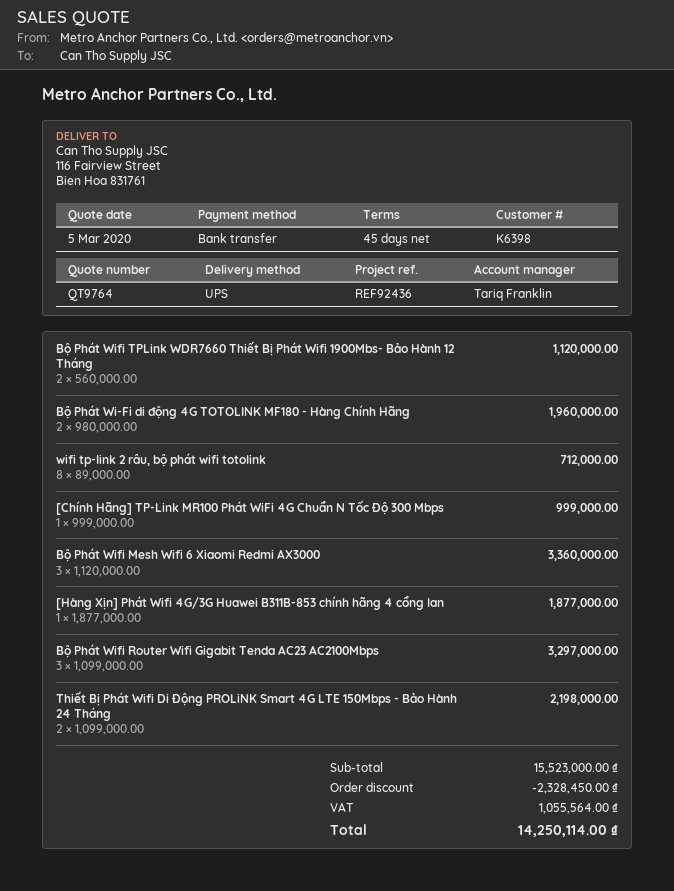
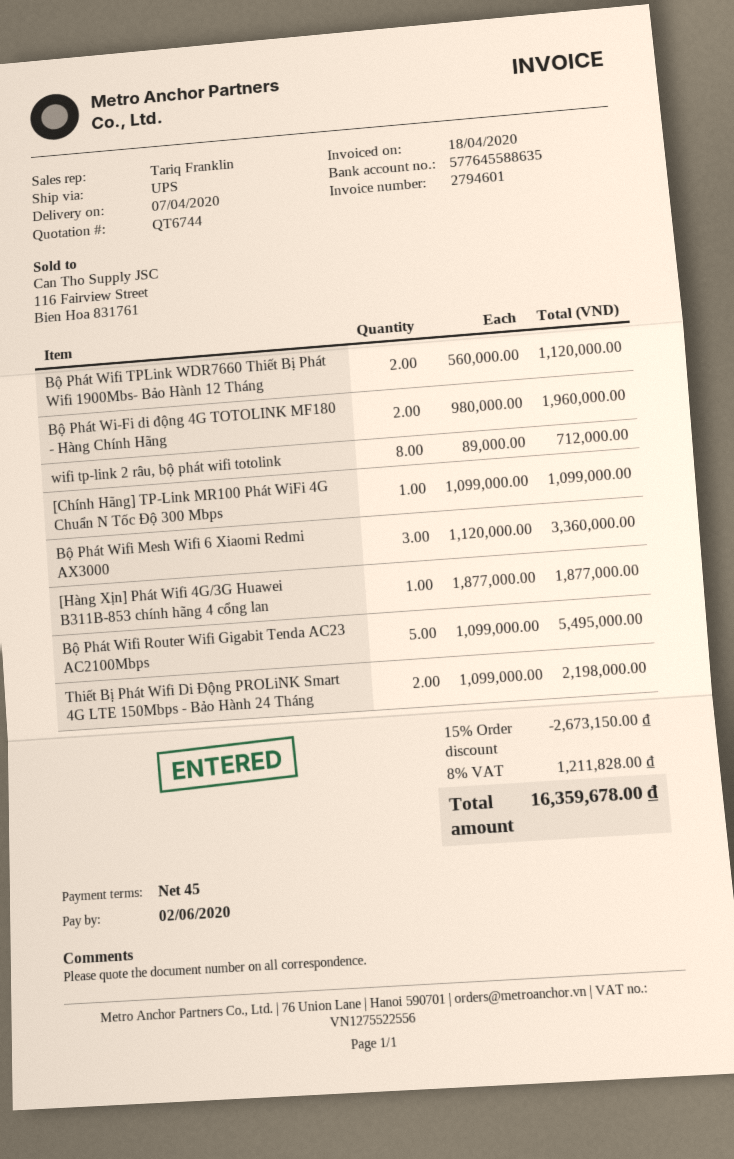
quote number: QT9764 -> QT6744
[Chính Hãng] TP-Link MR100 Phát WiFi 4G Chuẩn N Tốc Độ 300 Mbps: 1 x 999000.00 = 999000.00 -> 1 x 1099000.00 = 1099000.00
Bộ Phát Wifi Router Wifi Gigabit Tenda AC23 AC2100Mbps: 3 x 1099000.00 = 3297000.00 -> 5 x 1099000.00 = 5495000.00
discount: 2328450.00 -> 2673150.00
tax: 1055564.00 -> 1211828.00
total: 14250114.00 -> 16359678.00

